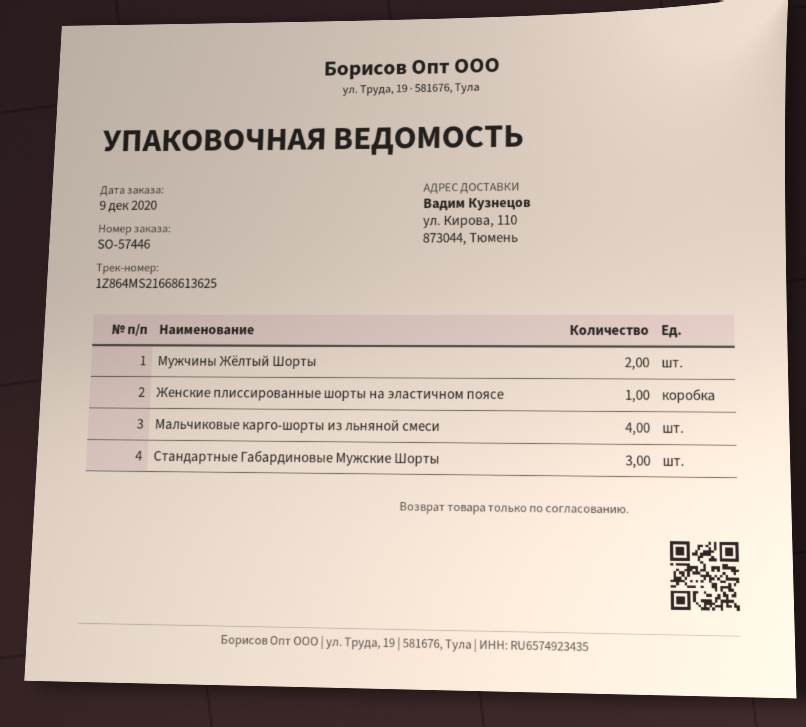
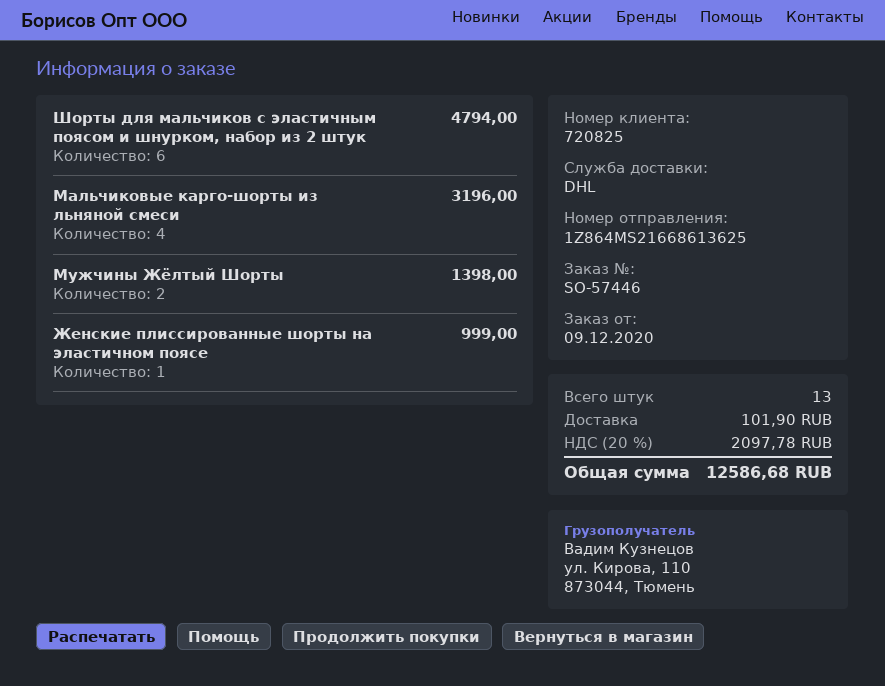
Стандартные Габардиновые Мужские Шорты: 3 -> none
Шорты для мальчиков с эластичным поясом и шнурком, набор из 2 штук: none -> 6

